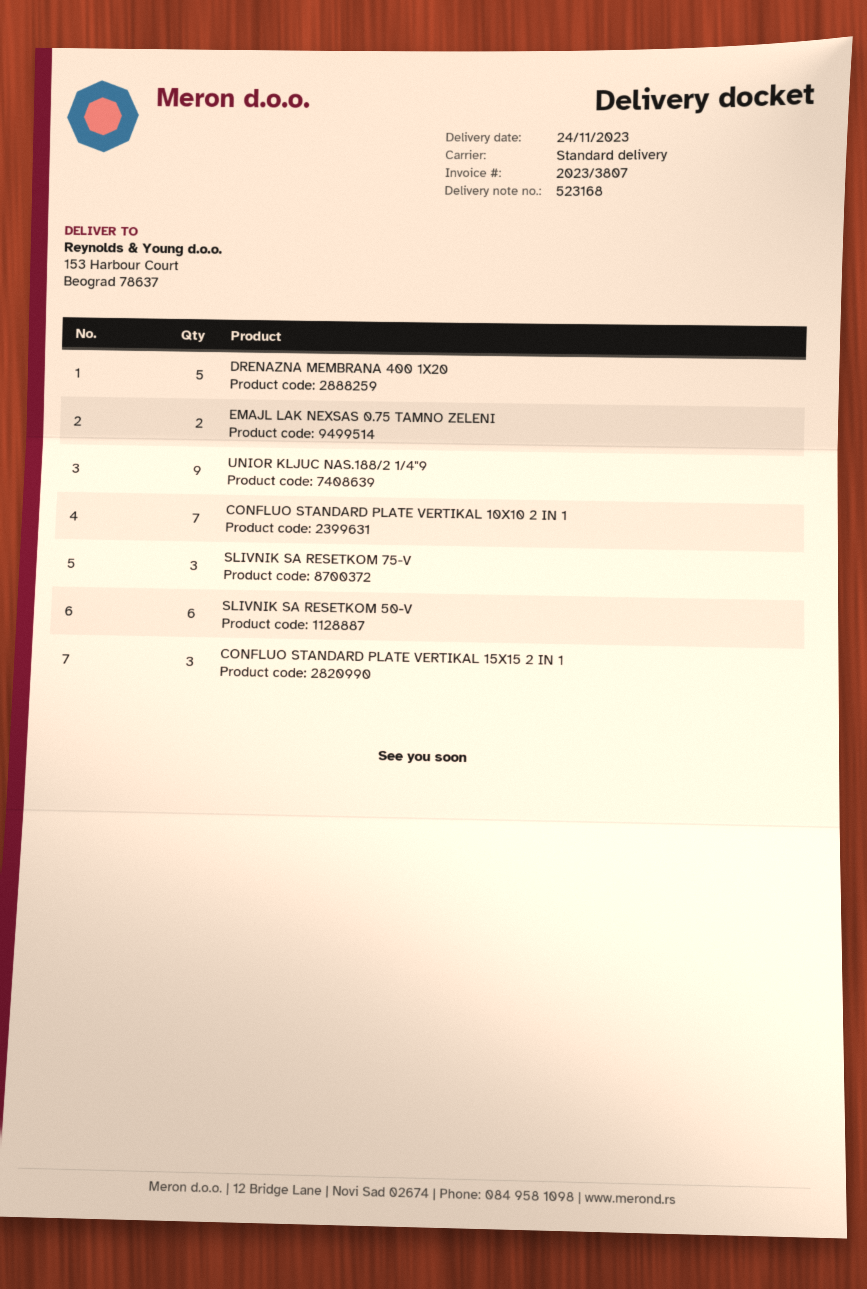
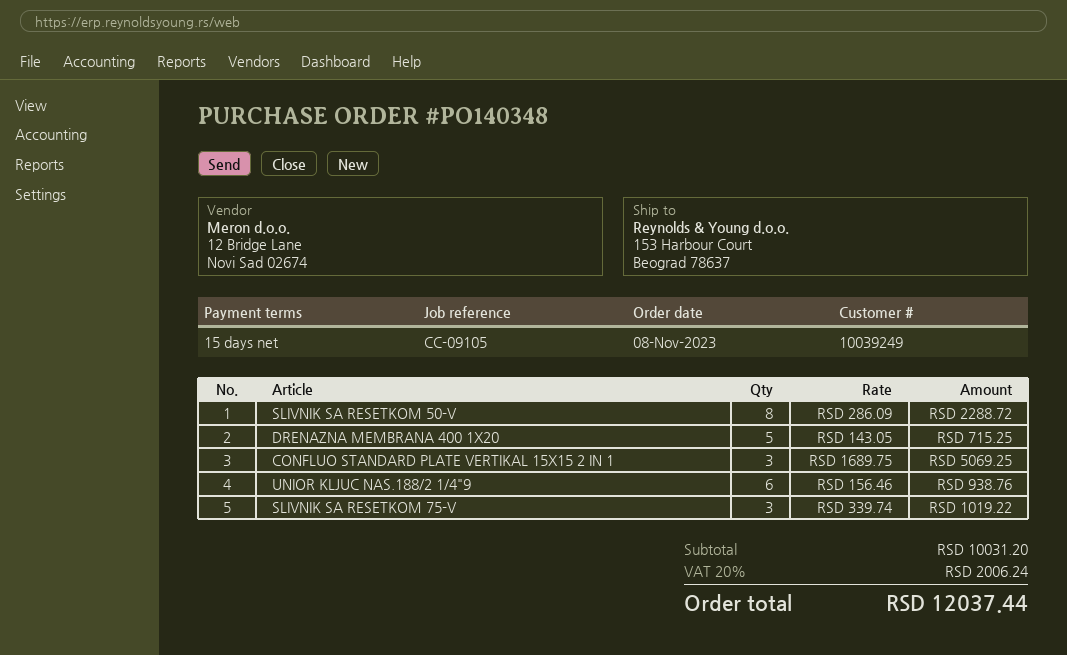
EMAJL LAK NEXSAS 0.75 TAMNO ZELENI: 2 -> none
UNIOR KLJUC NAS.188/2 1/4"9: 9 -> 6
CONFLUO STANDARD PLATE VERTIKAL 10X10 2 IN 1: 7 -> none
SLIVNIK SA RESETKOM 50-V: 6 -> 8

